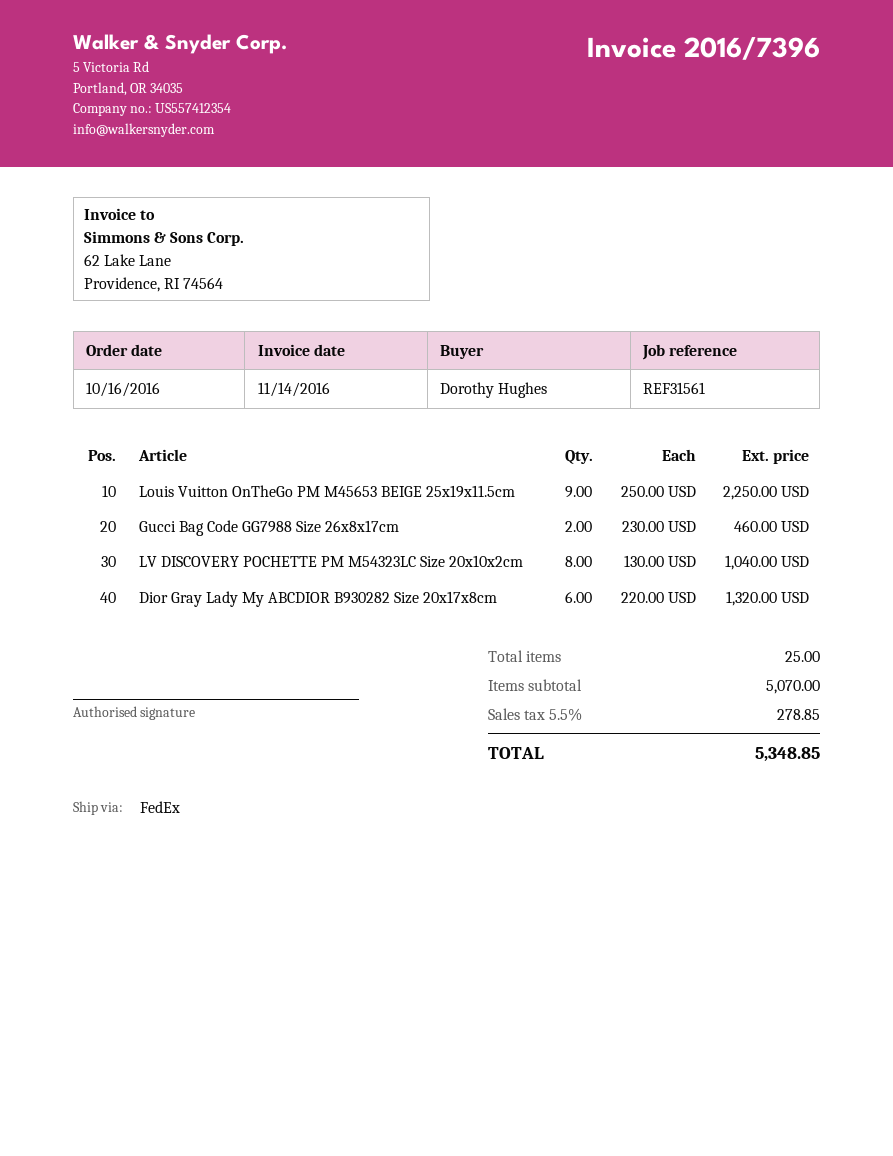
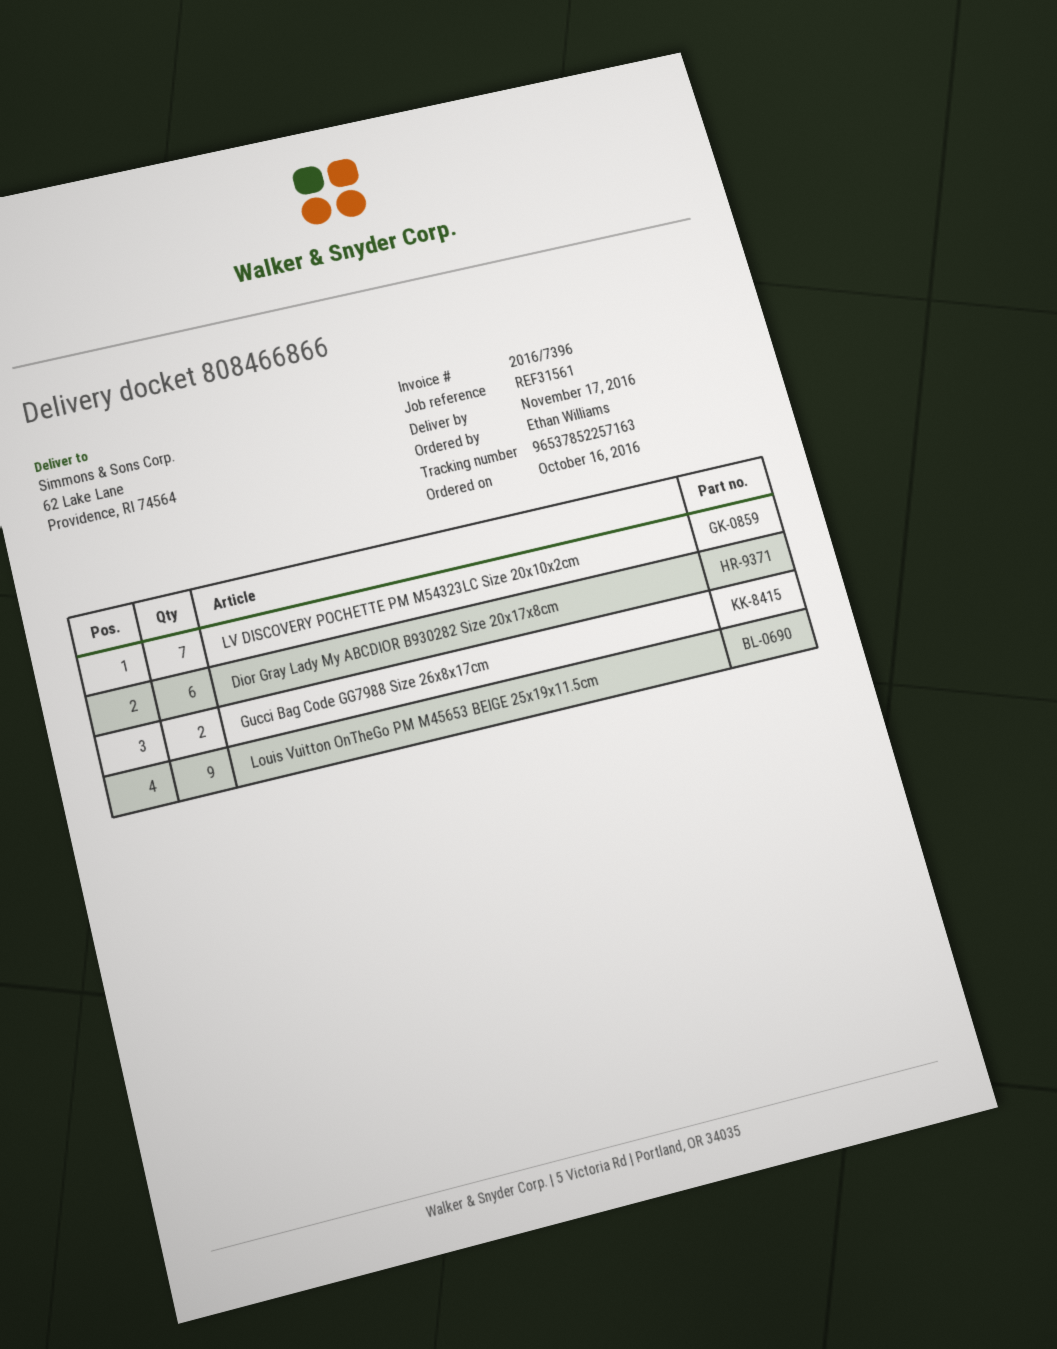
ordered by: Dorothy Hughes -> Ethan Williams
LV DISCOVERY POCHETTE PM M54323LC Size 20x10x2cm: 8 -> 7

